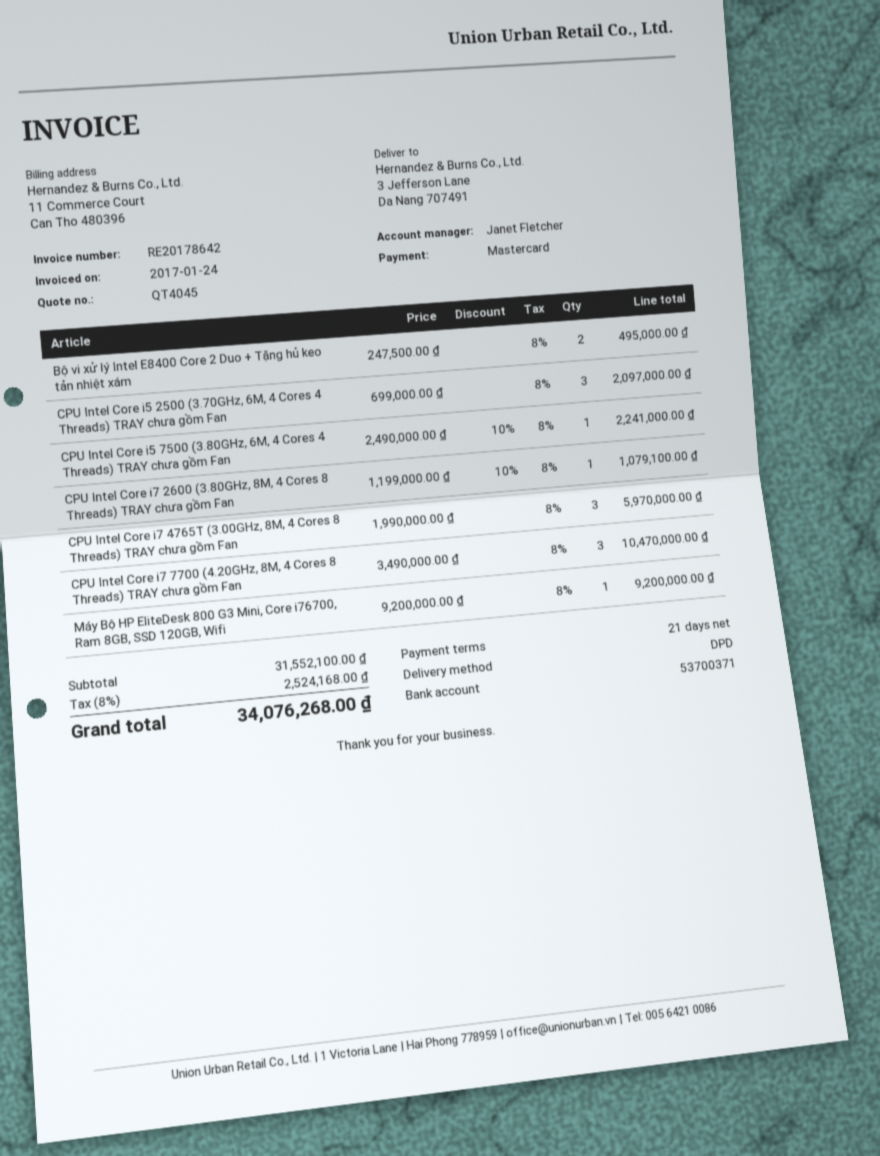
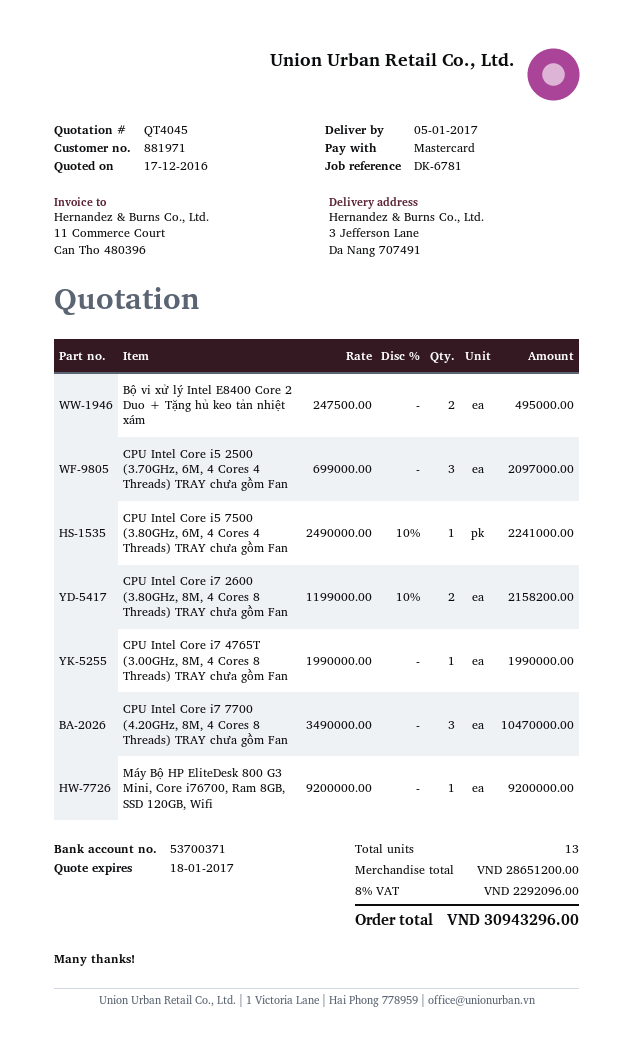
CPU Intel Core i7 2600 (3.80GHz, 8M, 4 Cores 8 Threads) TRAY chưa gồm Fan: 1 x 1199000.00 - 10% = 1079100.00 -> 2 x 1199000.00 - 10% = 2158200.00
CPU Intel Core i7 4765T (3.00GHz, 8M, 4 Cores 8 Threads) TRAY chưa gồm Fan: 3 x 1990000.00 = 5970000.00 -> 1 x 1990000.00 = 1990000.00
subtotal: 31552100.00 -> 28651200.00
tax: 8% = 2524168.00 -> 8% = 2292096.00
total: 34076268.00 -> 30943296.00

